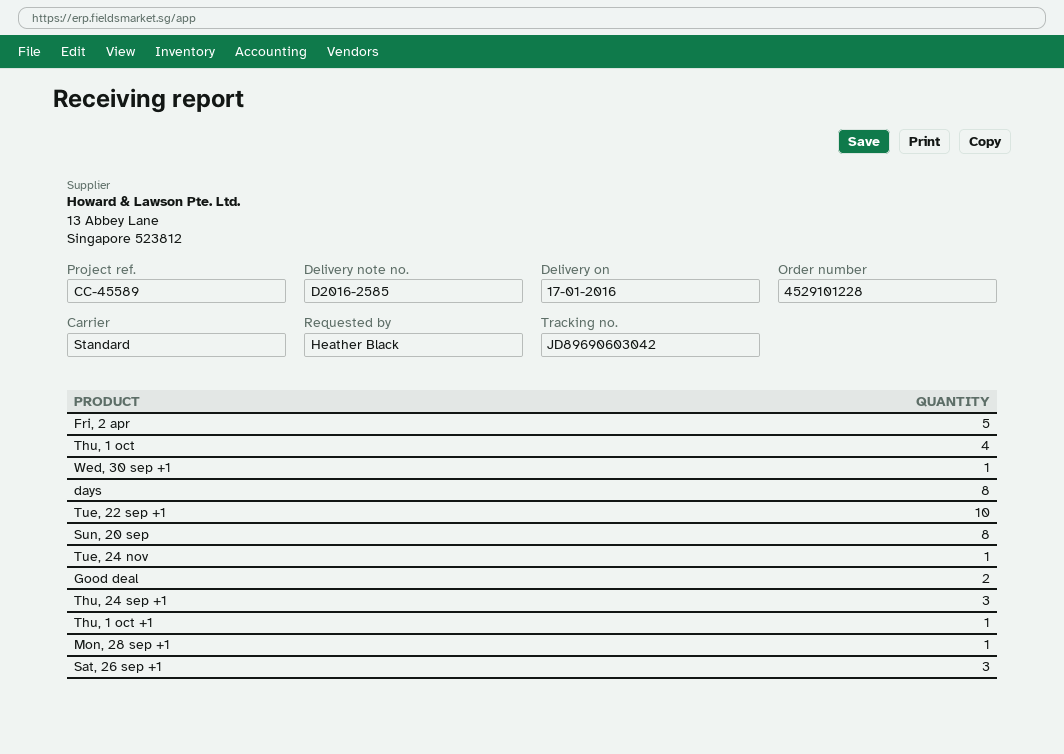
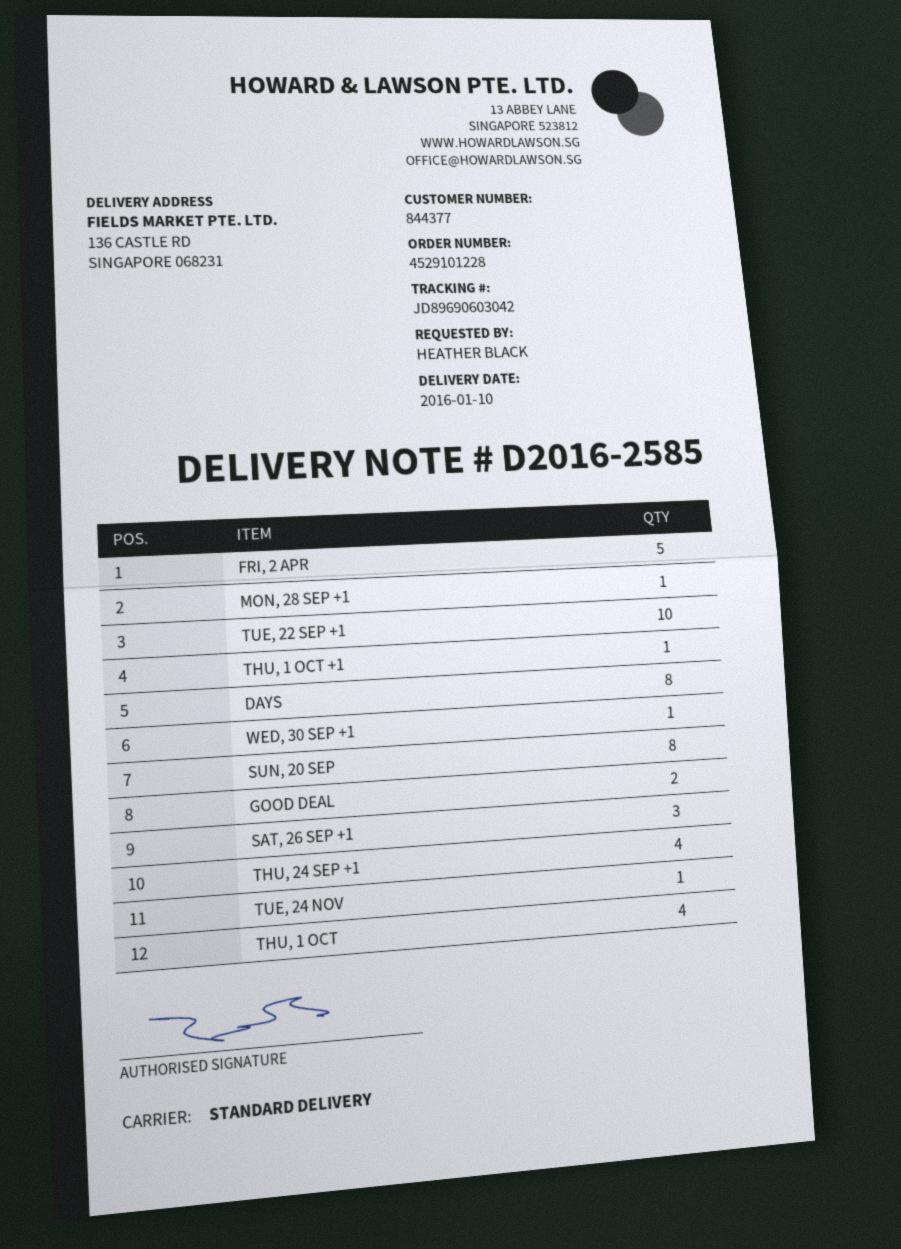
delivery date: 2016-01-17 -> 2016-01-10
Thu, 24 sep +1: 3 -> 4

